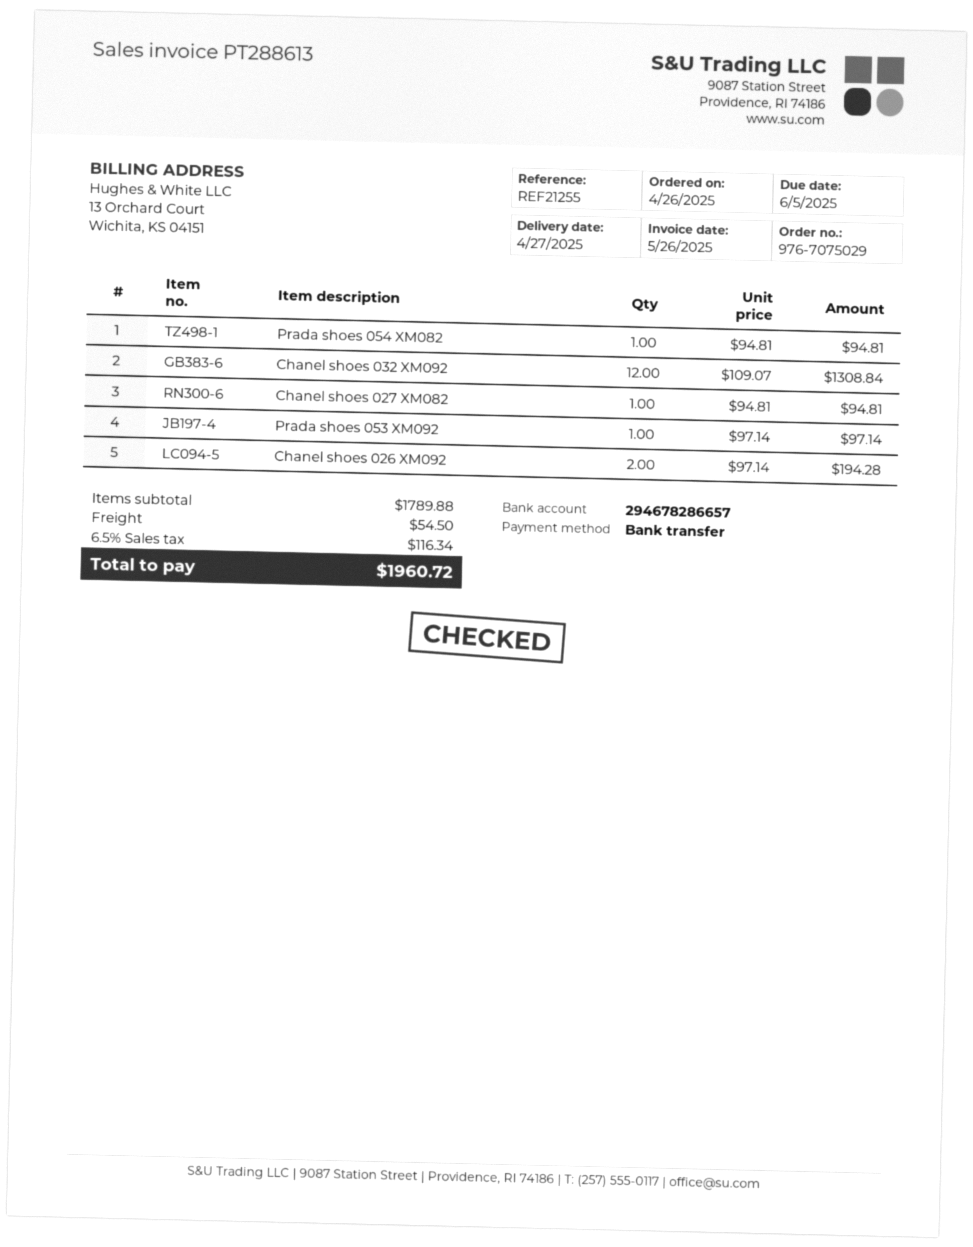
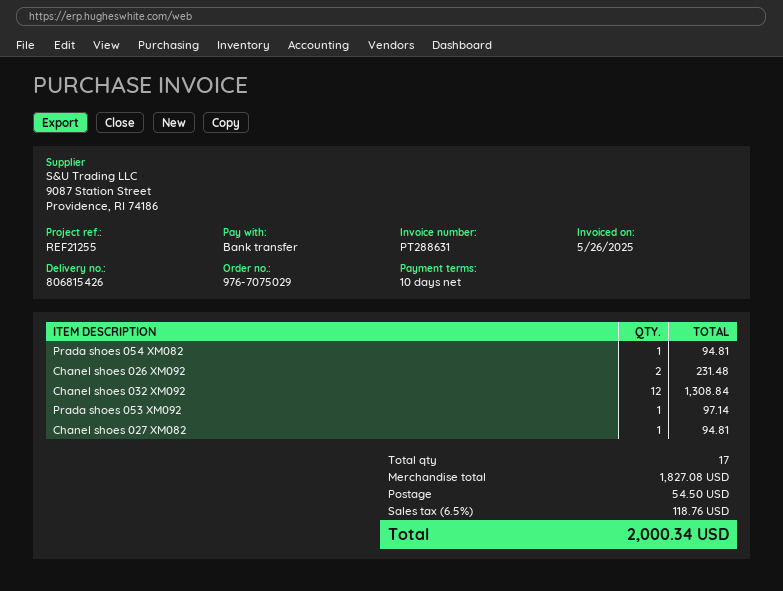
invoice number: PT288613 -> PT288631
Chanel shoes 026 XM092: 2 for 194.28 -> 2 for 231.48
subtotal: 1789.88 -> 1827.08
tax: 6.5% = 116.34 -> 6.5% = 118.76
total: 1960.72 -> 2000.34

